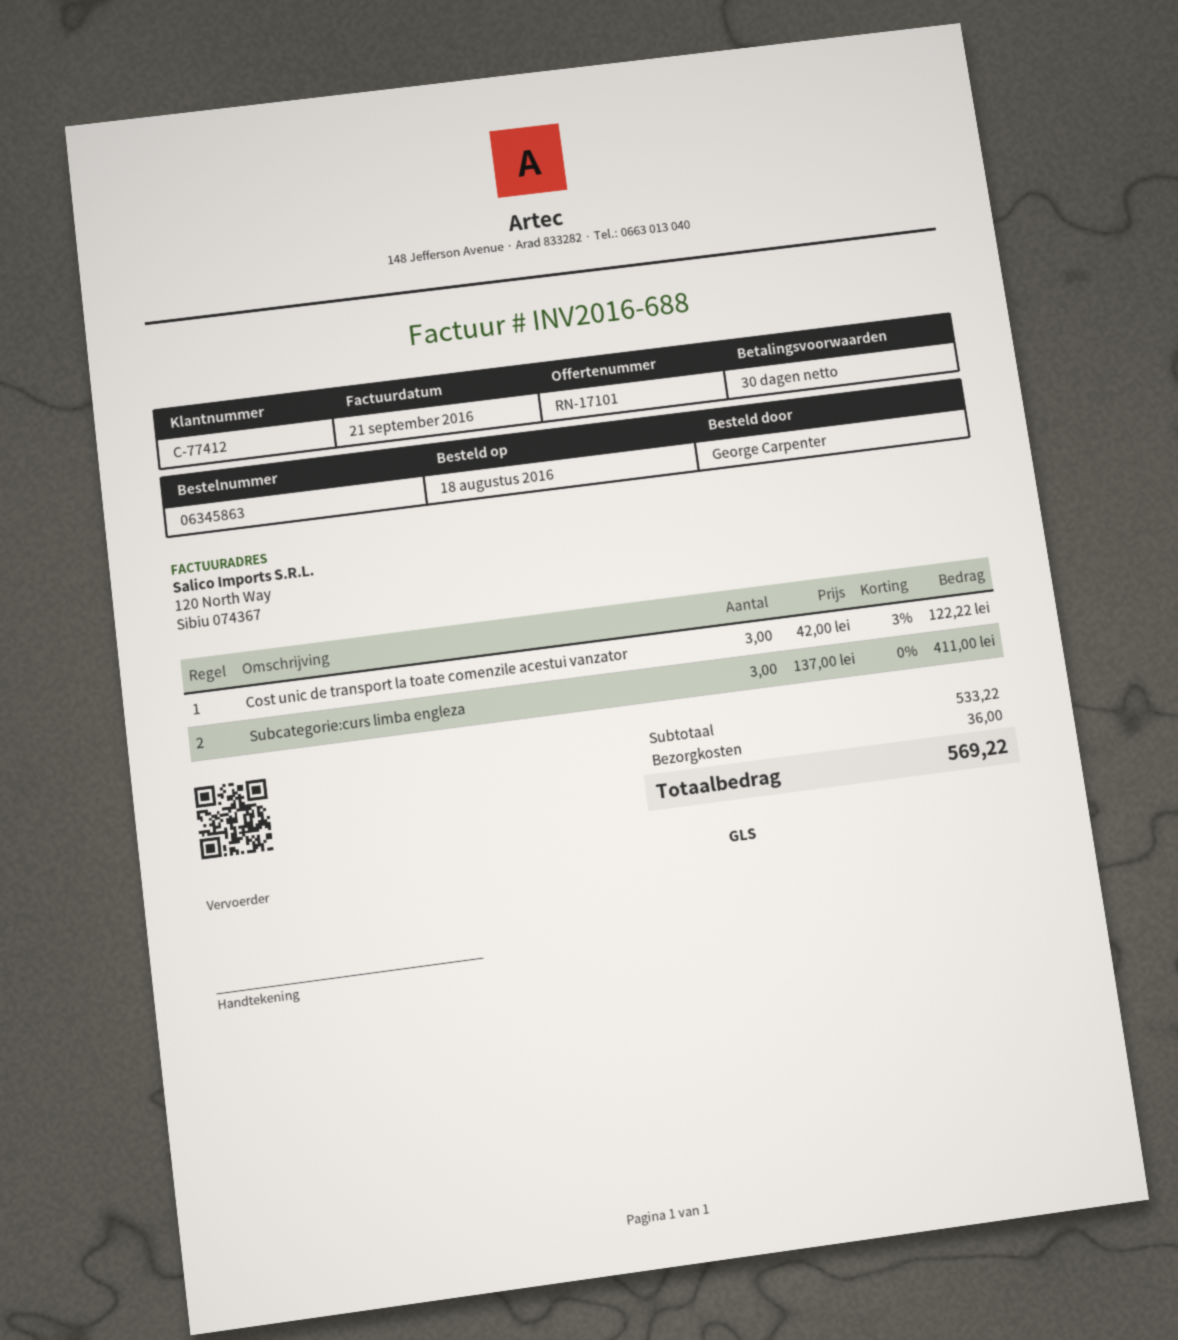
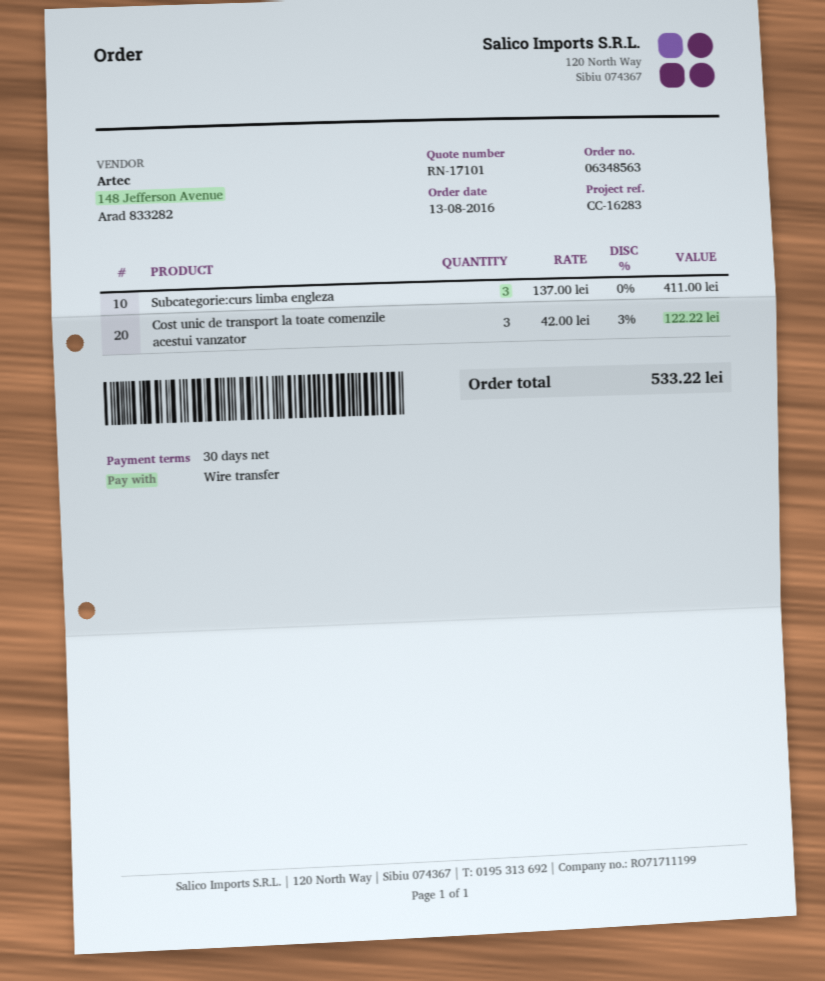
order number: 06345863 -> 06348563
order date: 2016-08-18 -> 2016-08-13
shipping: 36.00 -> none
total: 569.22 -> 533.22

